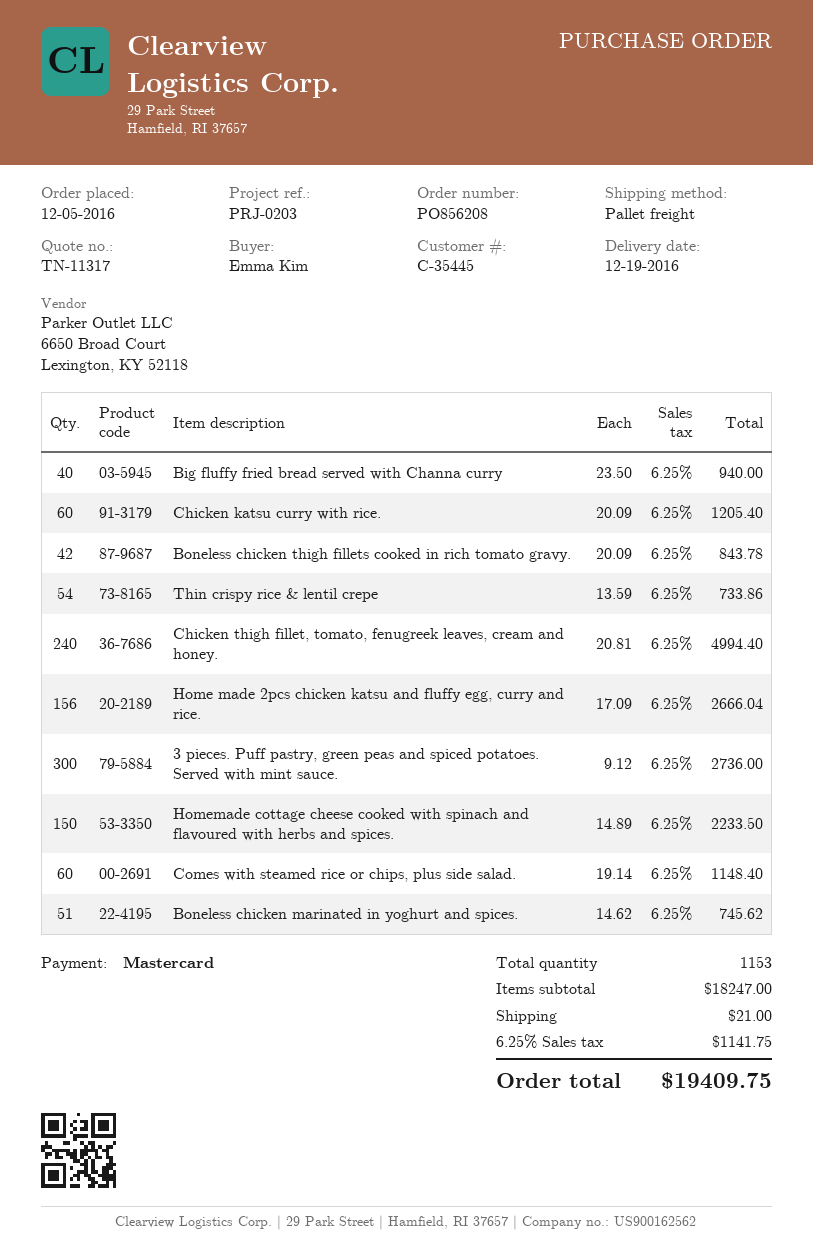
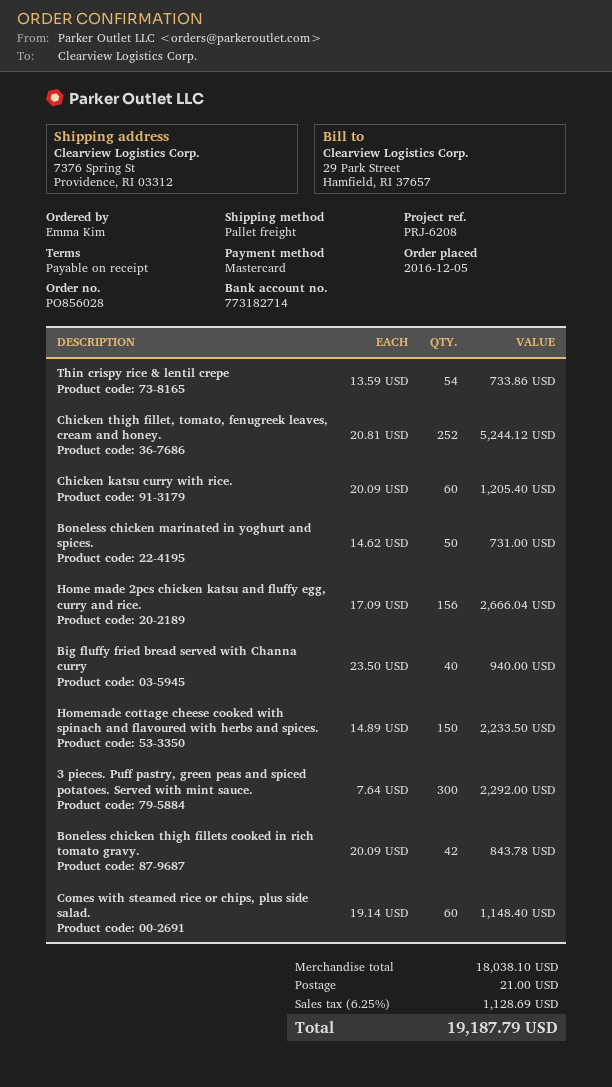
order number: PO856208 -> PO856028
reference: PRJ-0203 -> PRJ-6208
Chicken thigh fillet, tomato, fenugreek leaves, cream and honey.: 240 x 20.81 = 4994.40 -> 252 x 20.81 = 5244.12
3 pieces. Puff pastry, green peas and spiced potatoes. Served with mint sauce.: 300 x 9.12 = 2736.00 -> 300 x 7.64 = 2292.00
Boneless chicken marinated in yoghurt and spices.: 51 x 14.62 = 745.62 -> 50 x 14.62 = 731.00
subtotal: 18247.00 -> 18038.10
tax: 6.25% = 1141.75 -> 6.25% = 1128.69
total: 19409.75 -> 19187.79

